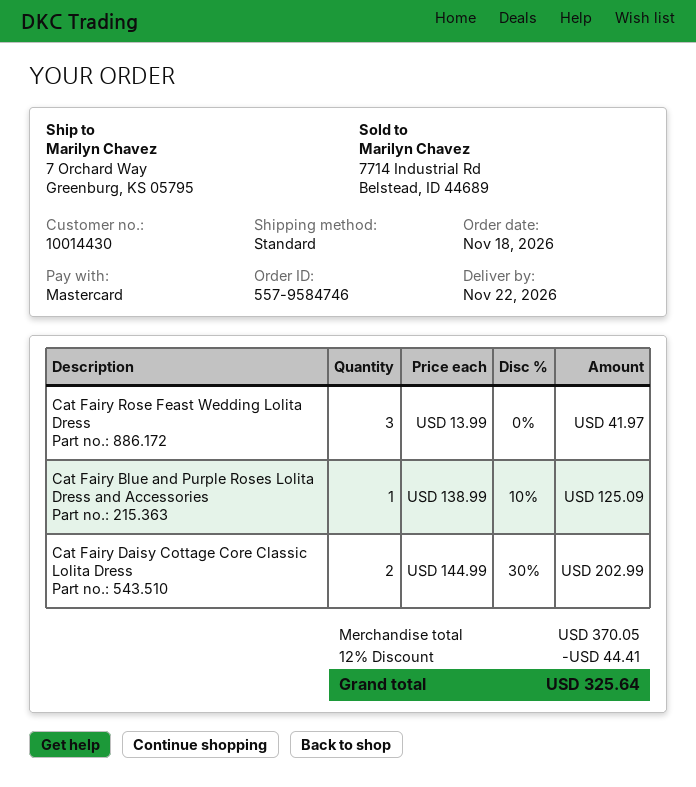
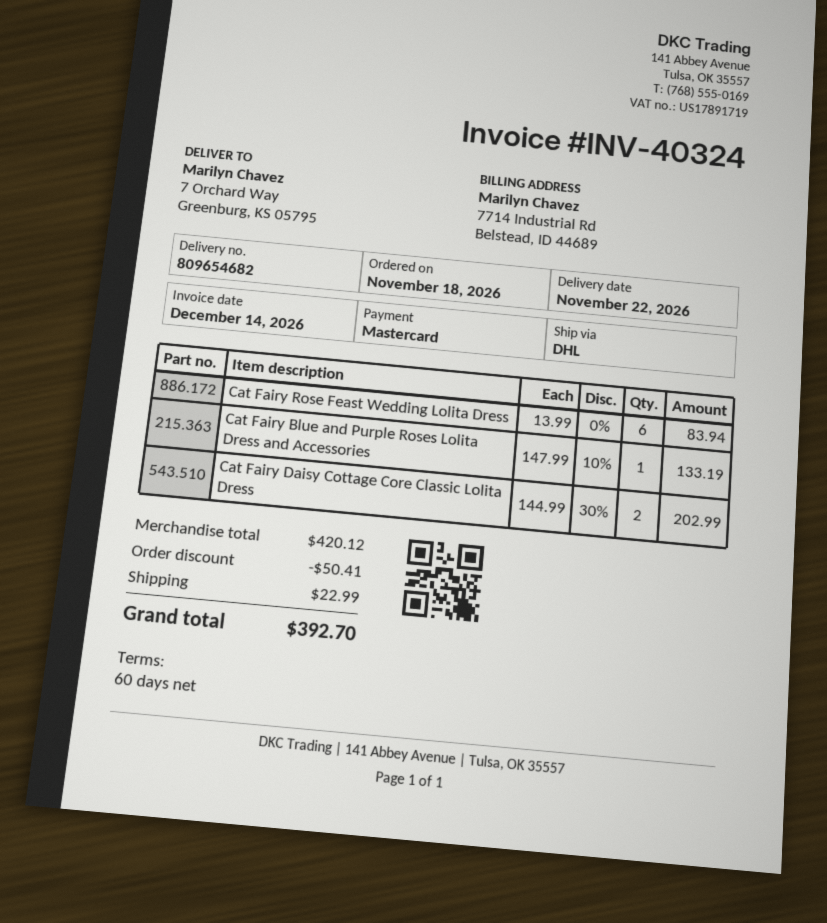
shipping method: standard -> DHL
Cat Fairy Rose Feast Wedding Lolita Dress: 3 x 13.99 = 41.97 -> 6 x 13.99 = 83.94
Cat Fairy Blue and Purple Roses Lolita Dress and Accessories: 1 x 138.99 - 10% = 125.09 -> 1 x 147.99 - 10% = 133.19
subtotal: 370.05 -> 420.12
discount: 44.41 -> 50.41
shipping: none -> 22.99
total: 325.64 -> 392.70

